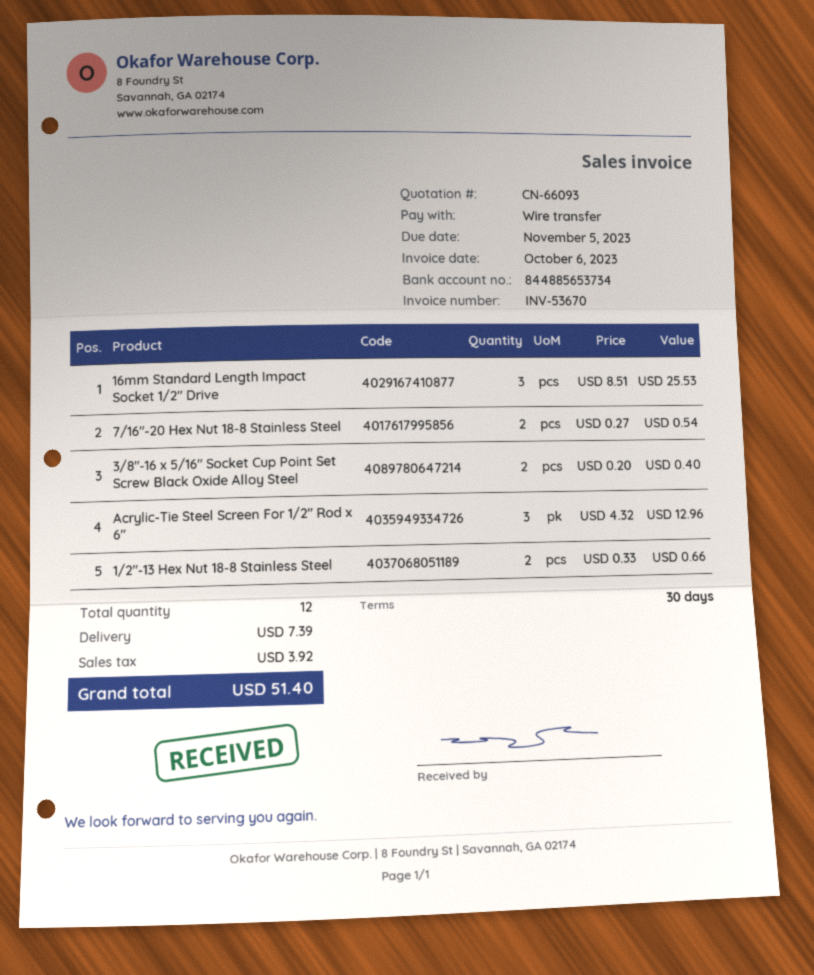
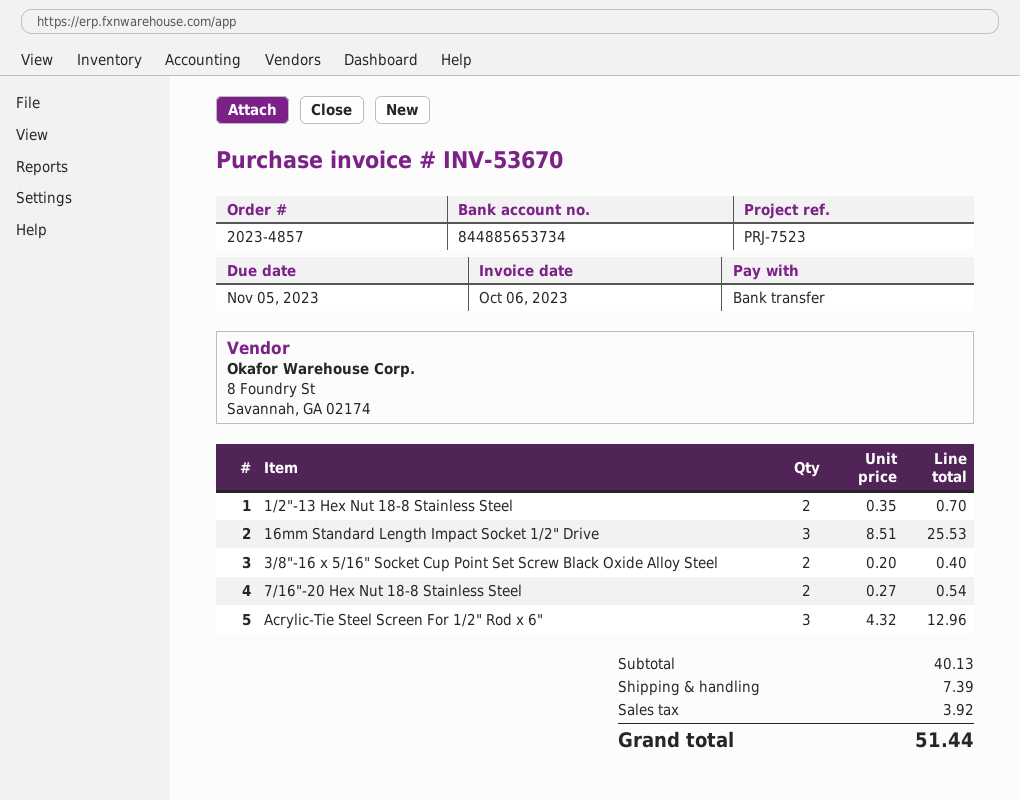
1/2"-13 Hex Nut 18-8 Stainless Steel: 2 x 0.33 = 0.66 -> 2 x 0.35 = 0.70
total: 51.40 -> 51.44

